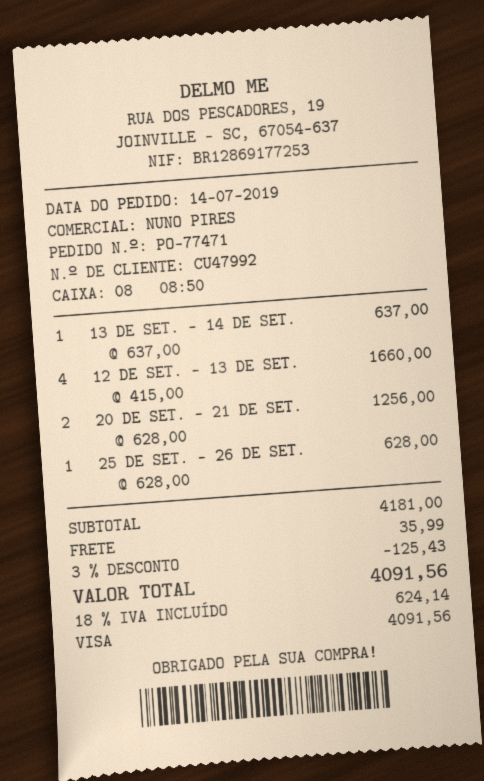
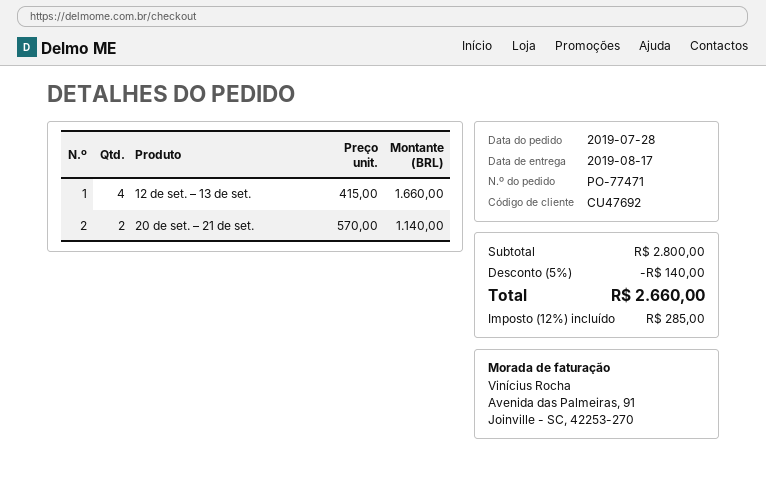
order date: 2019-07-14 -> 2019-07-28
customer number: CU47992 -> CU47692
13 DE SET. – 14 DE SET.: 1 x 637.00 = 637.00 -> none
20 DE SET. – 21 DE SET.: 2 x 628.00 = 1256.00 -> 2 x 570.00 = 1140.00
25 DE SET. – 26 DE SET.: 1 x 628.00 = 628.00 -> none
subtotal: 4181.00 -> 2800.00
discount: 3% = 125.43 -> 5% = 140.00
shipping: 35.99 -> none
tax: 18% = 624.14 -> 12% = 285.00
total: 4091.56 -> 2660.00

